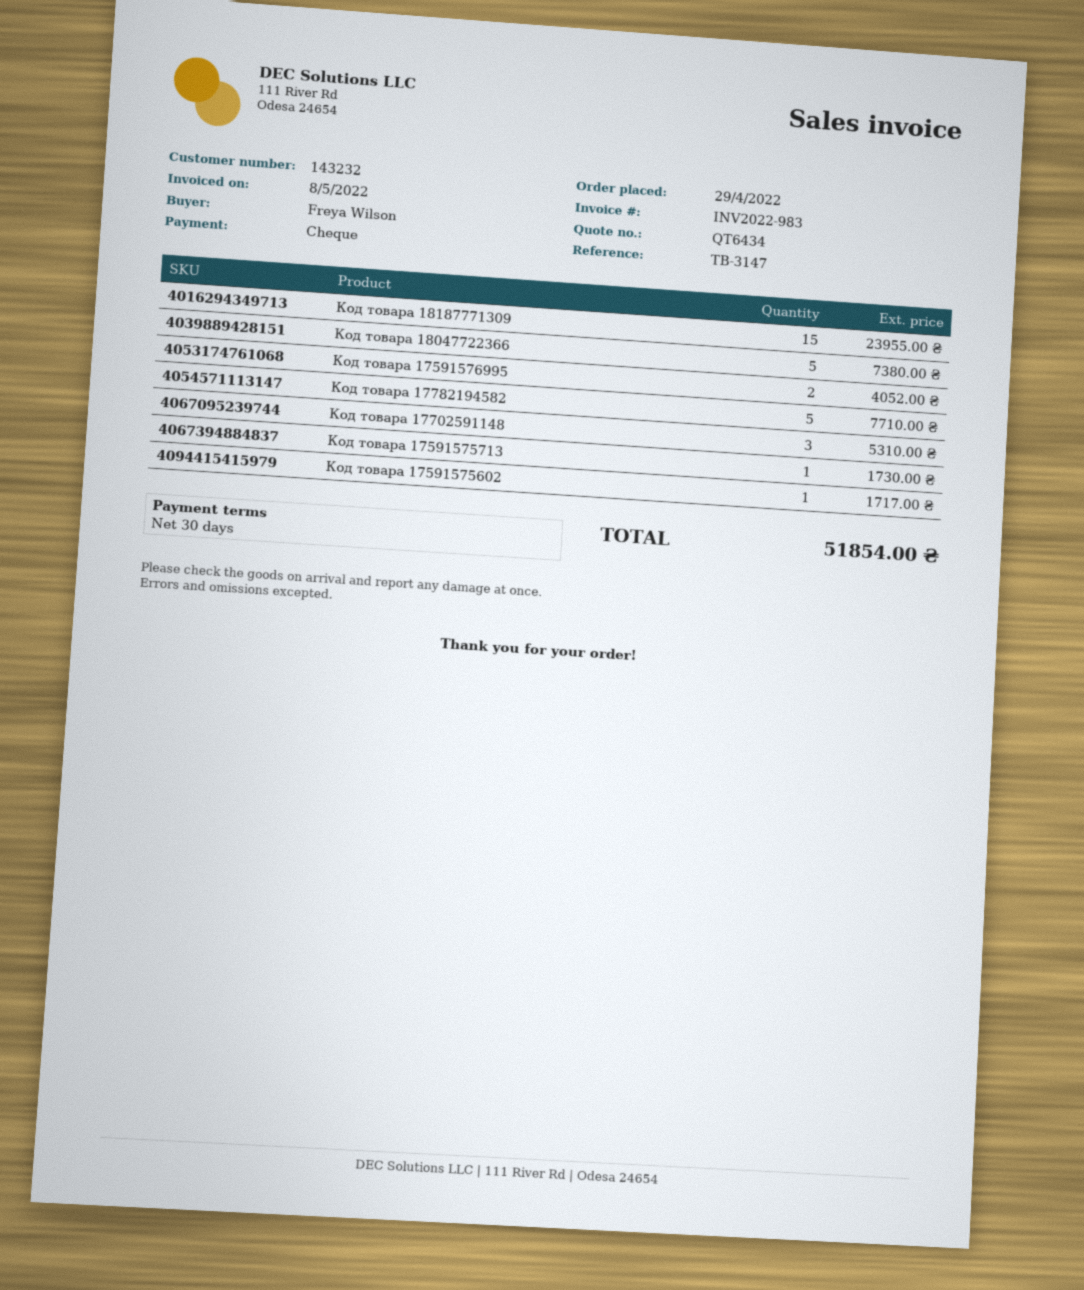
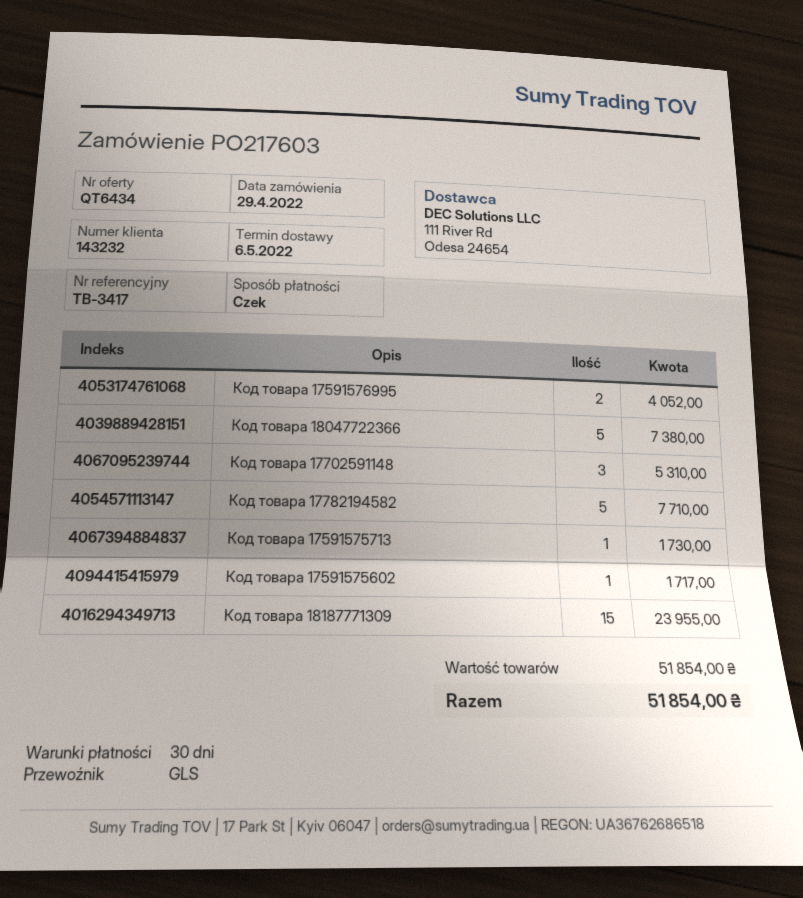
reference: TB-3147 -> TB-3417

